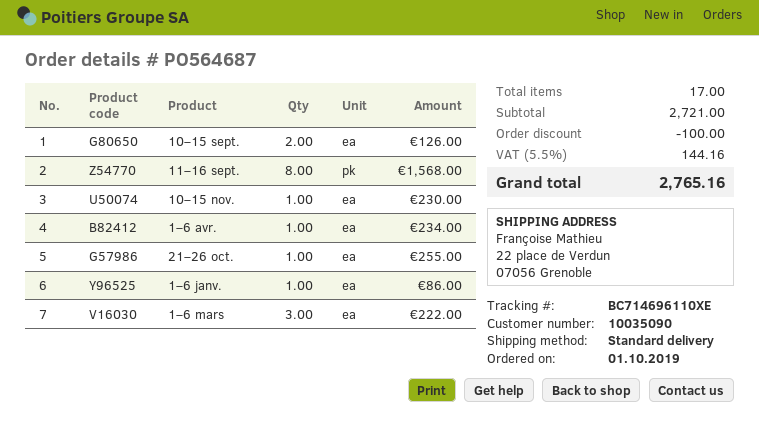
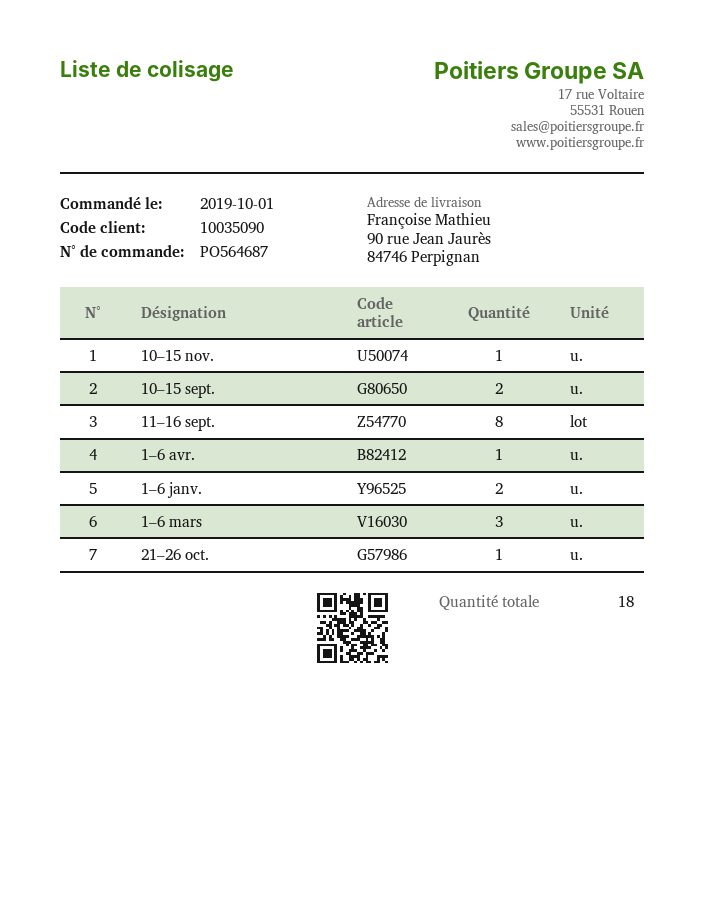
ship to: 22 place de Verdun, 07056 Grenoble -> 90 rue Jean Jaurès, 84746 Perpignan
1–6 janv.: 1 -> 2
total quantity: 17 -> 18

